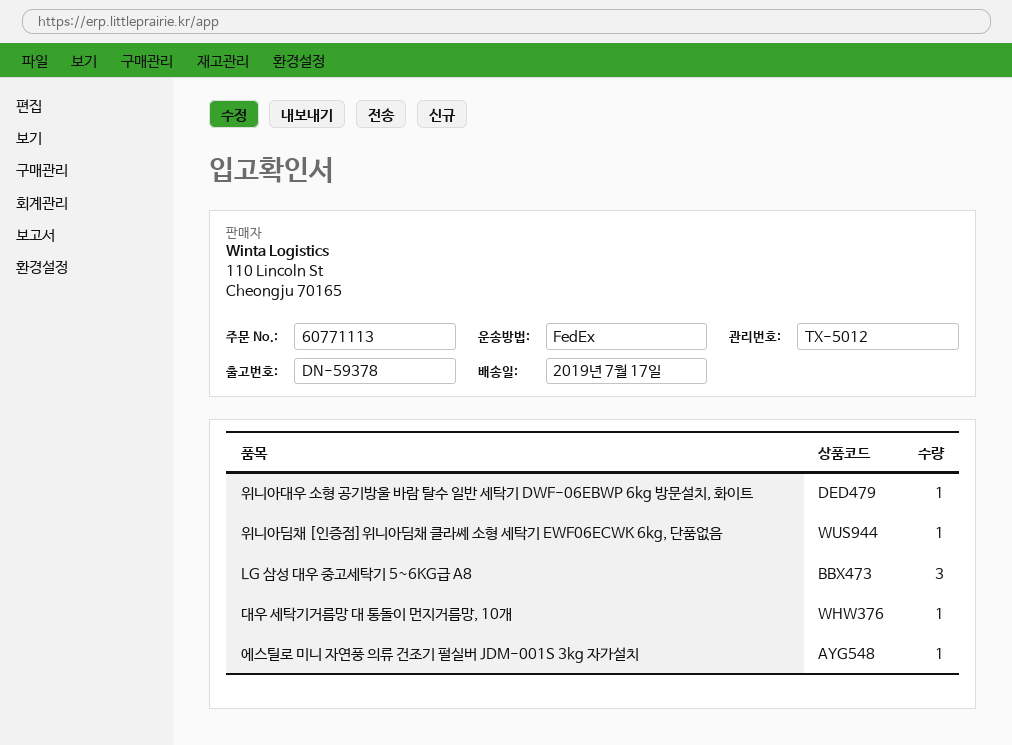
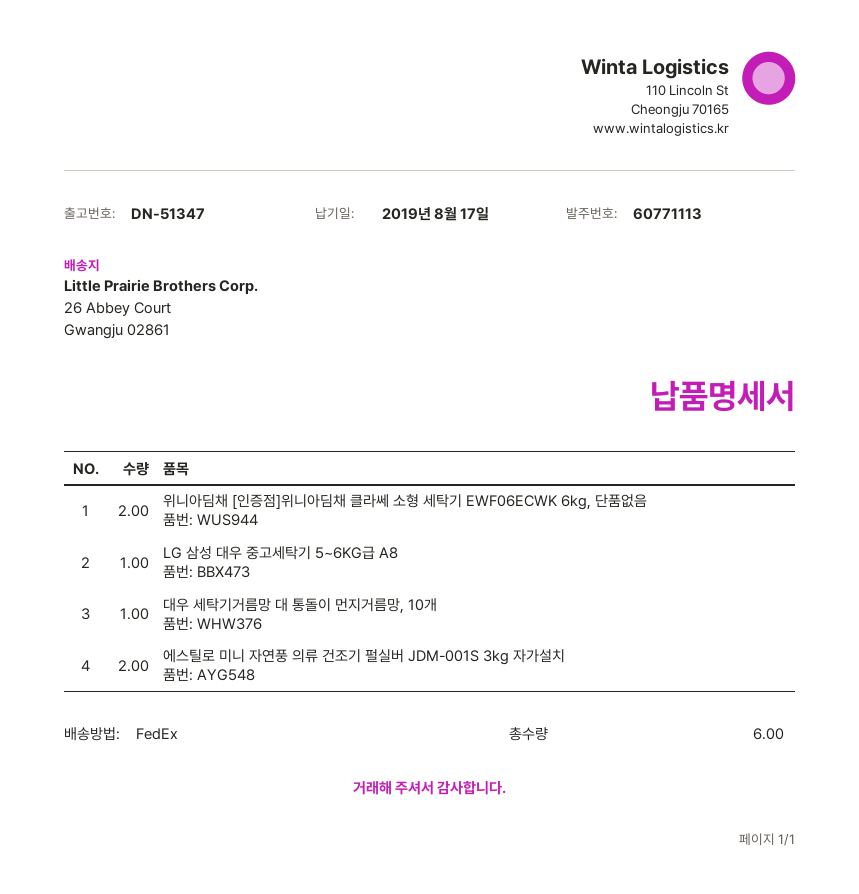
delivery note number: DN-59378 -> DN-51347
delivery date: 2019-07-17 -> 2019-08-17
위니아대우 소형 공기방울 바람 탈수 일반 세탁기 DWF-06EBWP 6kg 방문설치, 화이트: 1 -> none
위니아딤채 [인증점]위니아딤채 클라쎄 소형 세탁기 EWF06ECWK 6kg, 단품없음: 1 -> 2
LG 삼성 대우 중고세탁기 5~6KG급 A8: 3 -> 1
에스틸로 미니 자연풍 의류 건조기 펄실버 JDM-001S 3kg 자가설치: 1 -> 2

